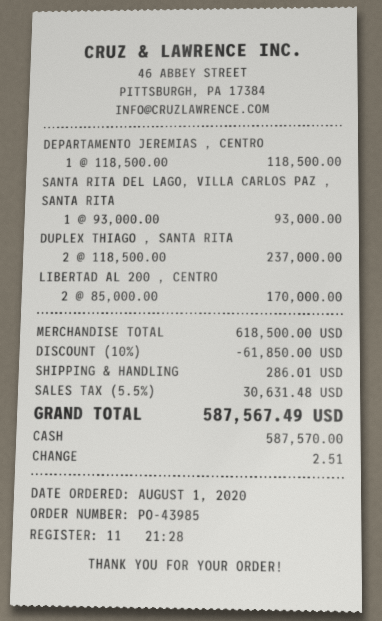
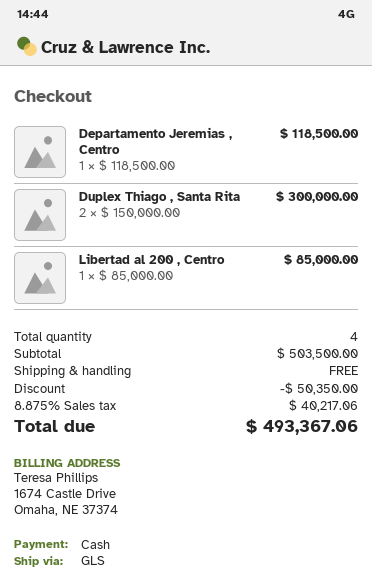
SANTA RITA DEL LAGO, VILLA CARLOS PAZ , SANTA RITA: 1 x 93000.00 = 93000.00 -> none
DUPLEX THIAGO , SANTA RITA: 2 x 118500.00 = 237000.00 -> 2 x 150000.00 = 300000.00
LIBERTAD AL 200 , CENTRO: 2 x 85000.00 = 170000.00 -> 1 x 85000.00 = 85000.00
subtotal: 618500.00 -> 503500.00
discount: 61850.00 -> 50350.00
shipping: 286.01 -> 0.00
tax: 5.5% = 30631.48 -> 8.875% = 40217.06
total: 587567.49 -> 493367.06

